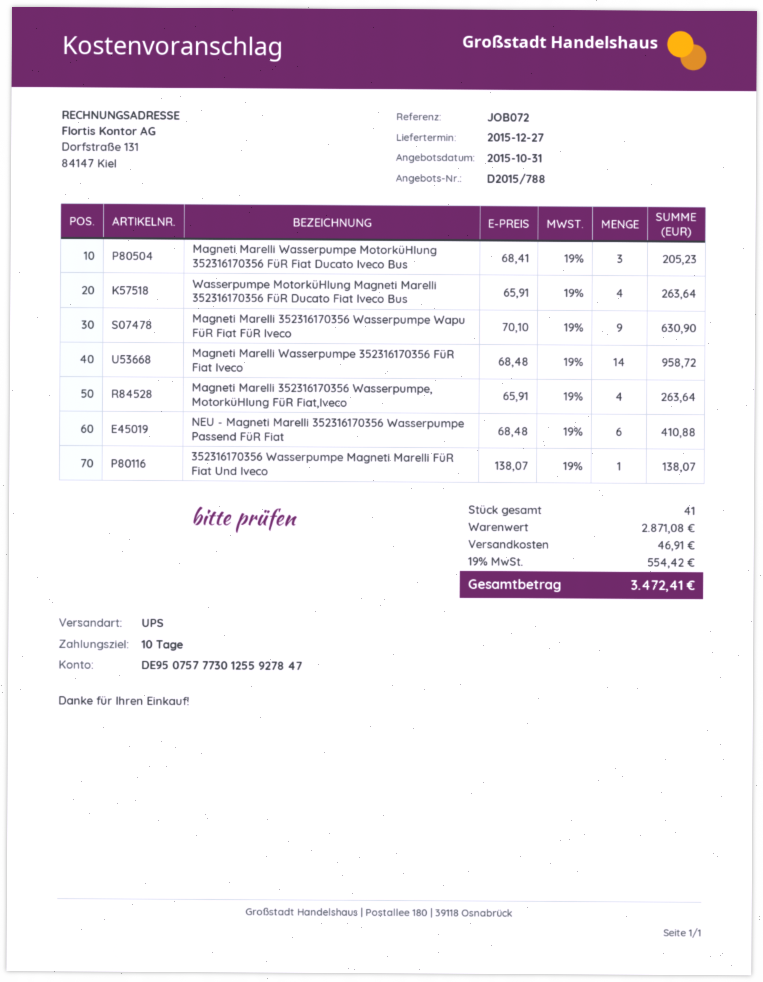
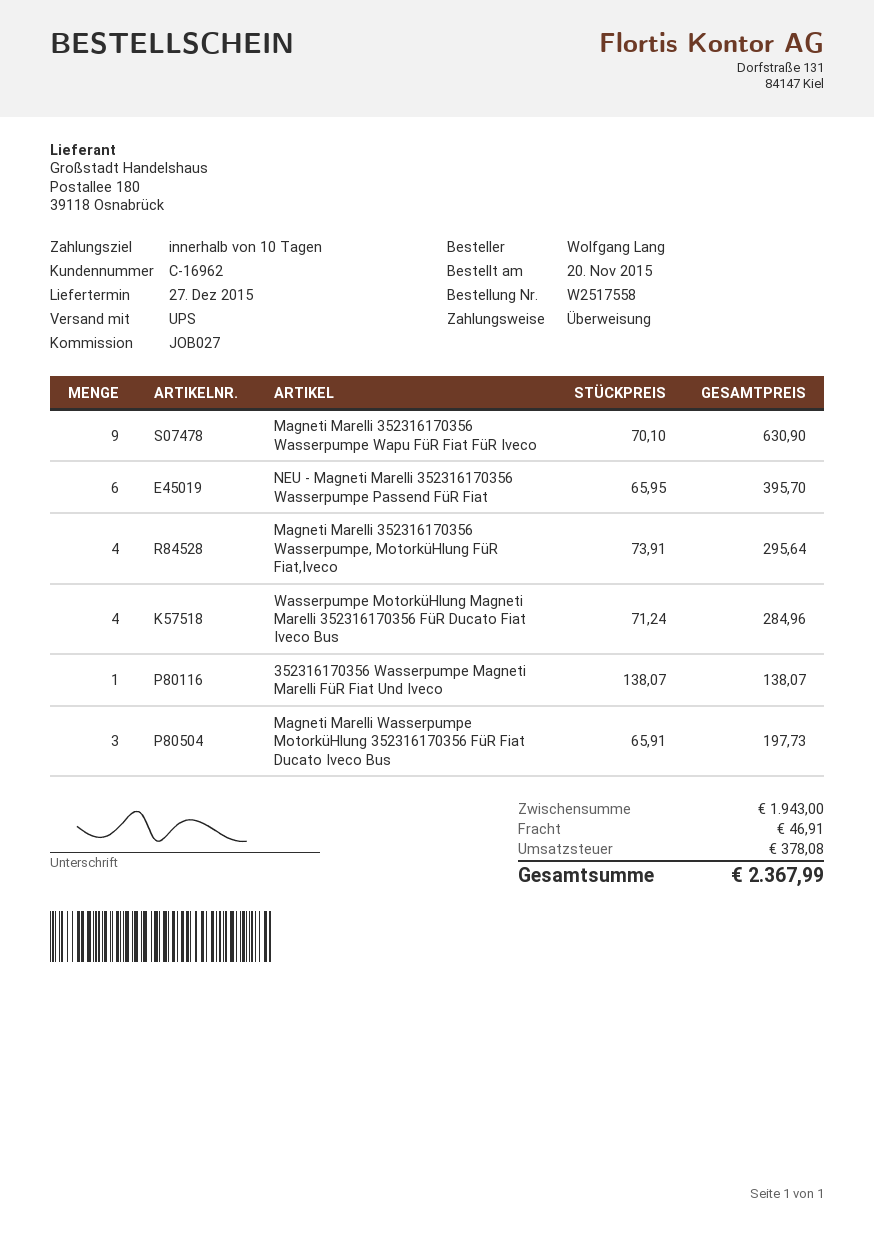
reference: JOB072 -> JOB027
Magneti Marelli Wasserpumpe MotorküHlung 352316170356 FüR Fiat Ducato Iveco Bus: 3 x 68.41 = 205.23 -> 3 x 65.91 = 197.73
Wasserpumpe MotorküHlung Magneti Marelli 352316170356 FüR Ducato Fiat Iveco Bus: 4 x 65.91 = 263.64 -> 4 x 71.24 = 284.96
Magneti Marelli Wasserpumpe 352316170356 FüR Fiat Iveco: 14 x 68.48 = 958.72 -> none
Magneti Marelli 352316170356 Wasserpumpe, MotorküHlung FüR Fiat,Iveco: 4 x 65.91 = 263.64 -> 4 x 73.91 = 295.64
NEU - Magneti Marelli 352316170356 Wasserpumpe Passend FüR Fiat: 6 x 68.48 = 410.88 -> 6 x 65.95 = 395.70
subtotal: 2871.08 -> 1943.00
tax: 554.42 -> 378.08
total: 3472.41 -> 2367.99

